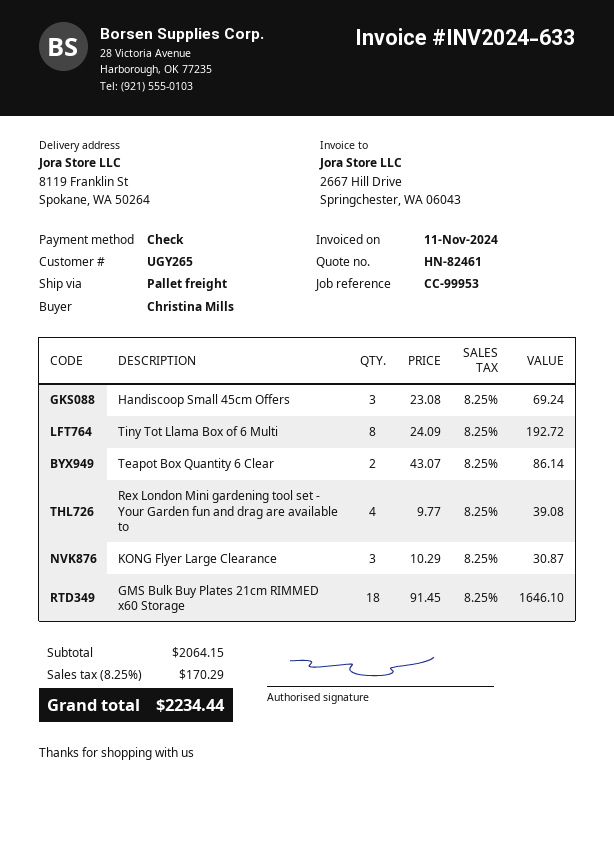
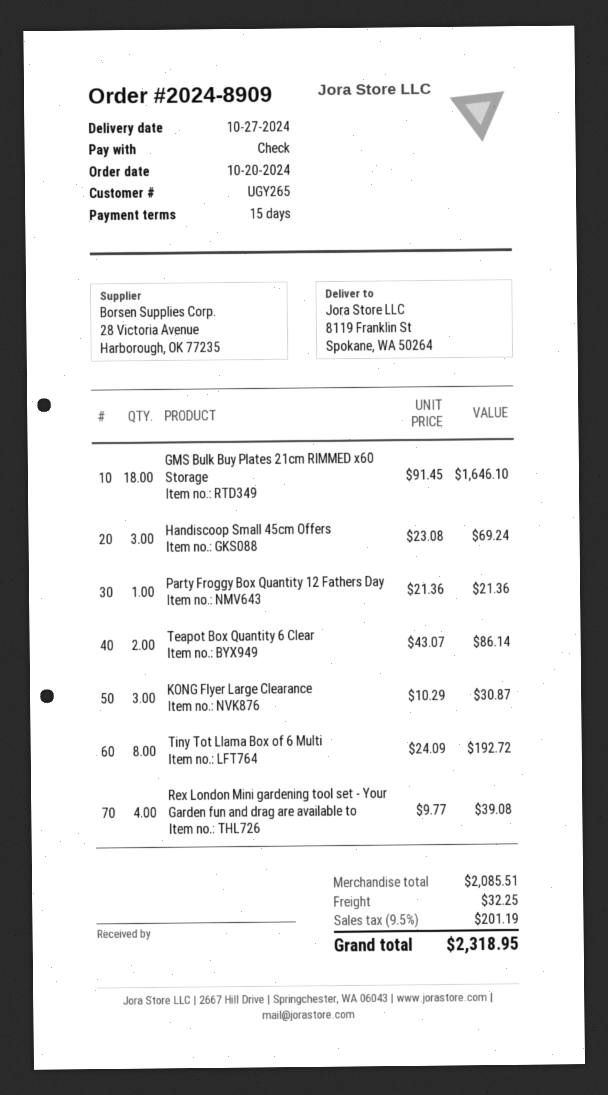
Party Froggy Box Quantity 12 Fathers Day: none -> 1 x 21.36 = 21.36
subtotal: 2064.15 -> 2085.51
shipping: none -> 32.25
tax: 8.25% = 170.29 -> 9.5% = 201.19
total: 2234.44 -> 2318.95

